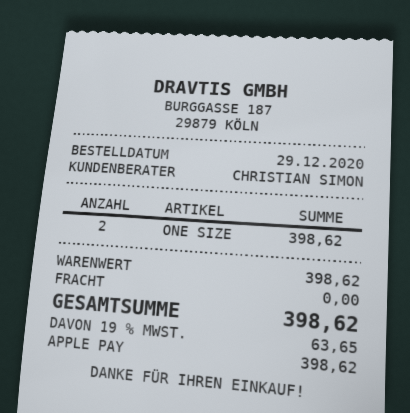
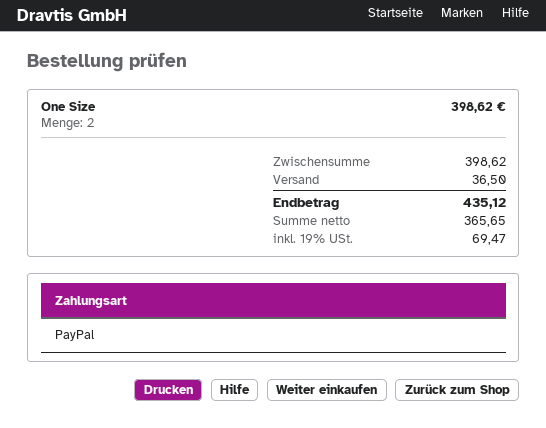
payment method: Apple Pay -> PayPal
shipping: 0.00 -> 36.50
tax: 19% = 63.65 -> 19% = 69.47
total: 398.62 -> 435.12

